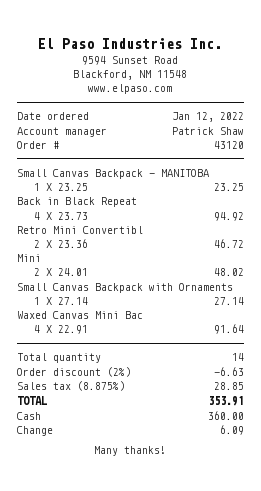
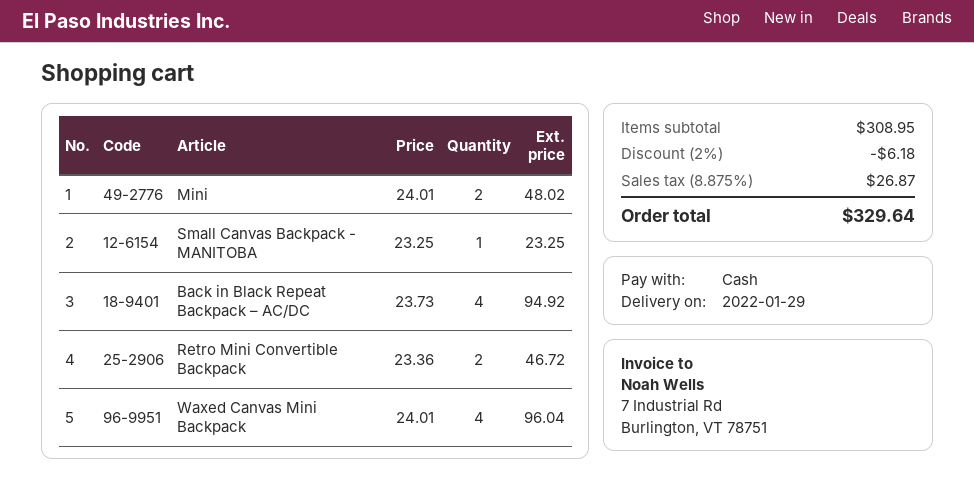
Small Canvas Backpack with Ornaments: 1 x 27.14 = 27.14 -> none
Waxed Canvas Mini Bac: 4 x 22.91 = 91.64 -> 4 x 24.01 = 96.04
discount: 2% = 6.63 -> 2% = 6.18
tax: 8.875% = 28.85 -> 8.875% = 26.87
total: 353.91 -> 329.64

